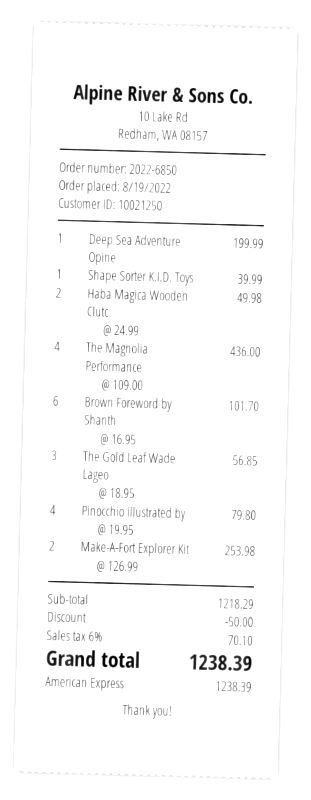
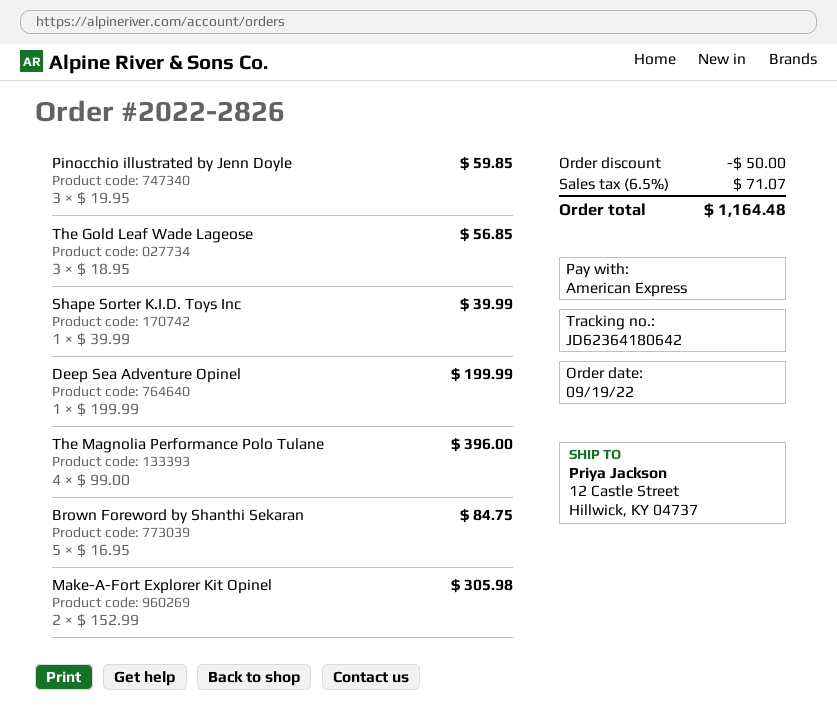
order number: 2022-6850 -> 2022-2826
order date: 2022-08-19 -> 2022-09-19
Haba Magica Wooden Clutc: 2 x 24.99 = 49.98 -> none
The Magnolia Performance: 4 x 109.00 = 436.00 -> 4 x 99.00 = 396.00
Brown Foreword by Shanth: 6 x 16.95 = 101.70 -> 5 x 16.95 = 84.75
Pinocchio illustrated by: 4 x 19.95 = 79.80 -> 3 x 19.95 = 59.85
Make-A-Fort Explorer Kit: 2 x 126.99 = 253.98 -> 2 x 152.99 = 305.98
tax: 6% = 70.10 -> 6.5% = 71.07
total: 1238.39 -> 1164.48

